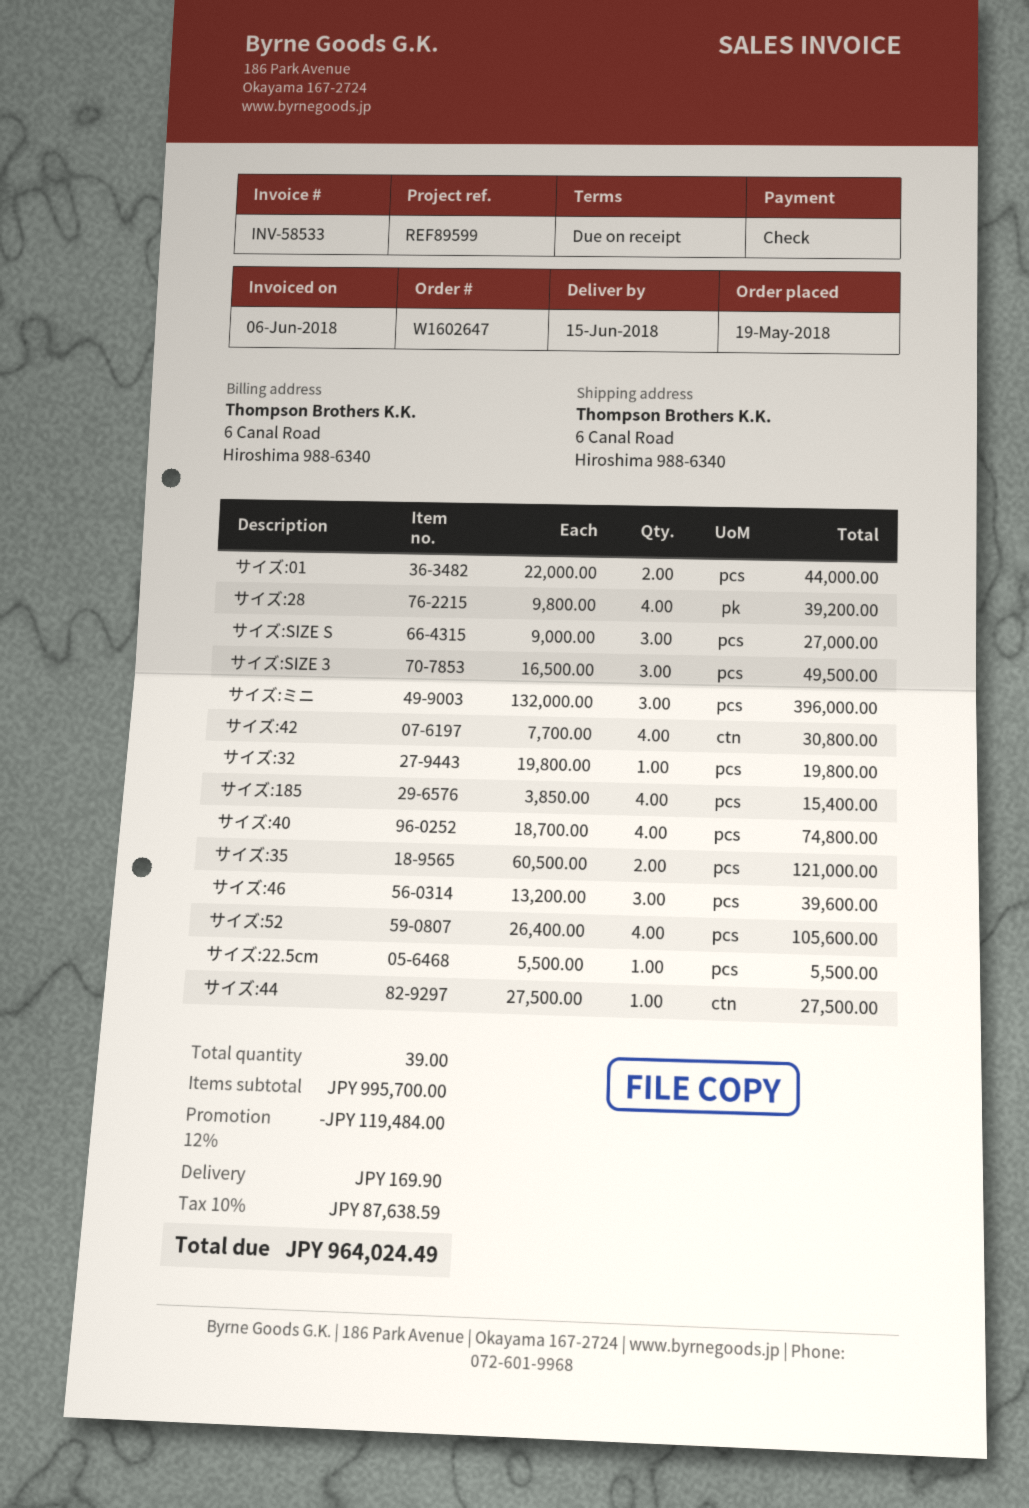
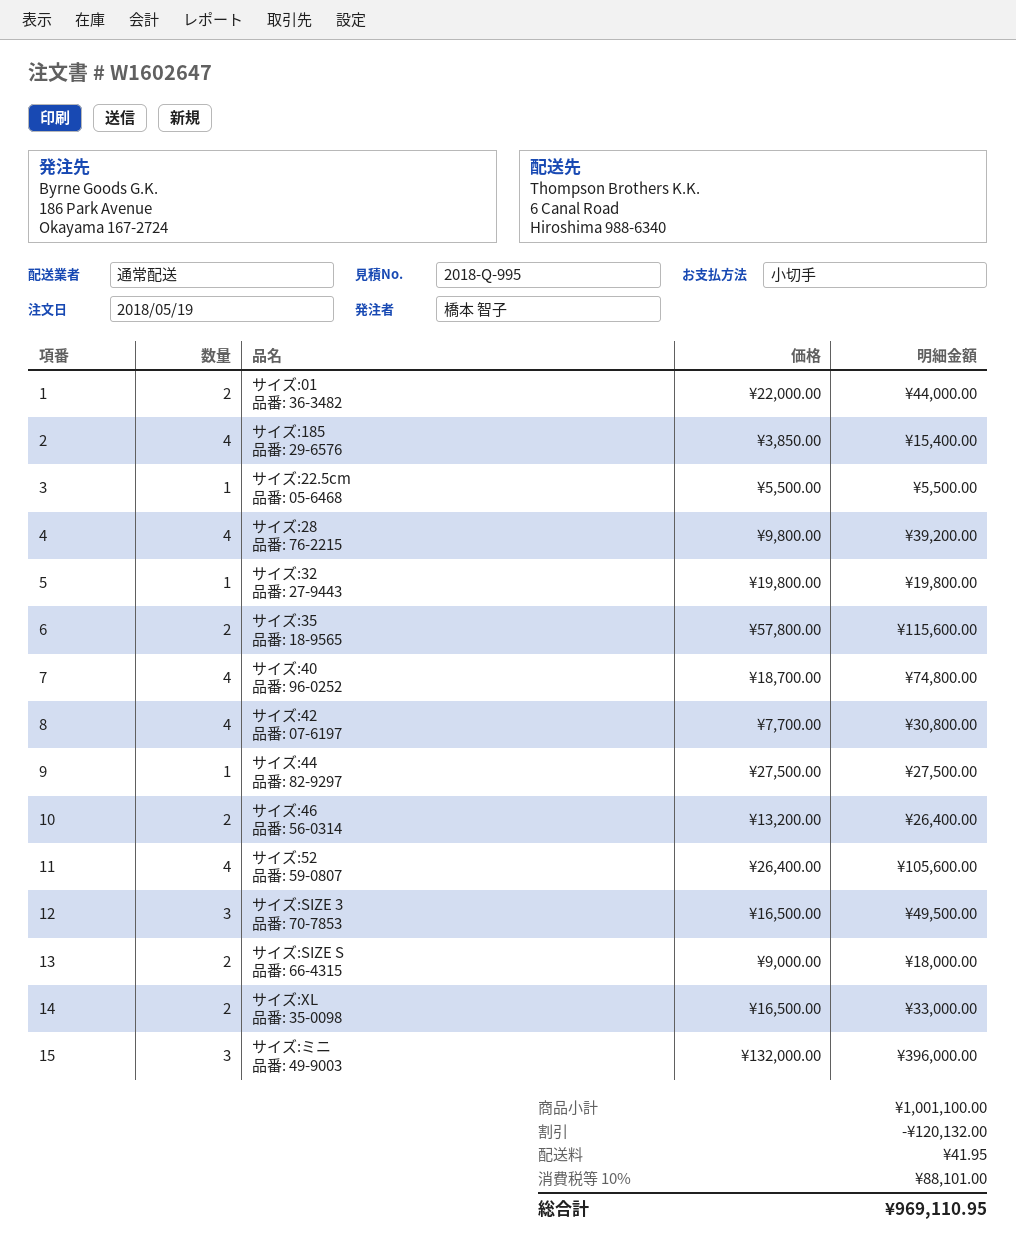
サイズ:SIZE S: 3 x 9000.00 = 27000.00 -> 2 x 9000.00 = 18000.00
サイズ:35: 2 x 60500.00 = 121000.00 -> 2 x 57800.00 = 115600.00
サイズ:46: 3 x 13200.00 = 39600.00 -> 2 x 13200.00 = 26400.00
サイズ:XL: none -> 2 x 16500.00 = 33000.00
subtotal: 995700.00 -> 1001100.00
discount: 119484.00 -> 120132.00
shipping: 169.90 -> 41.95
tax: 10% = 87638.59 -> 10% = 88101.00
total: 964024.49 -> 969110.95

